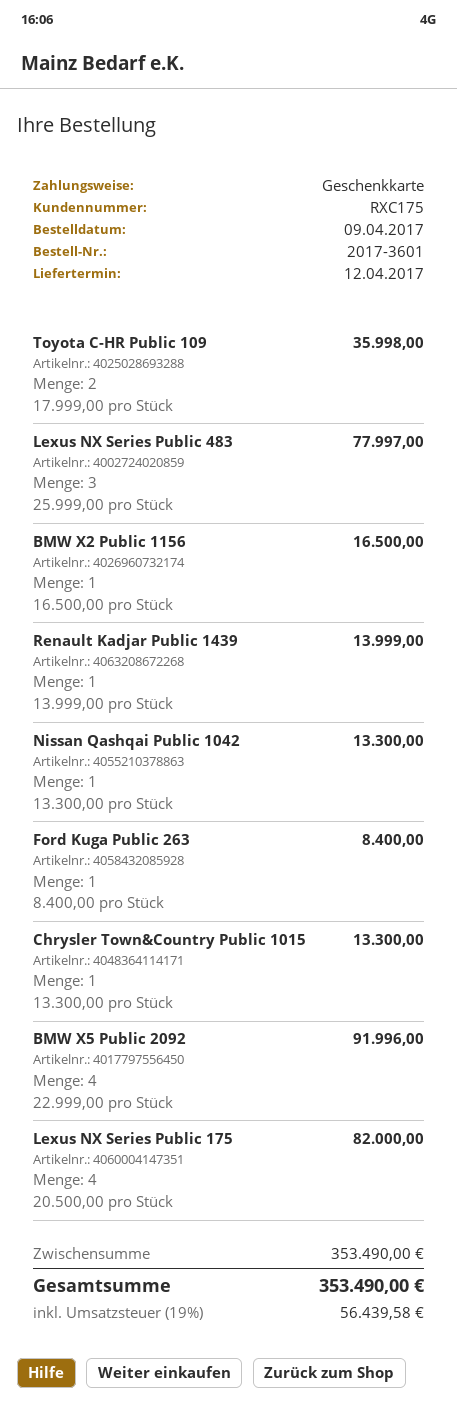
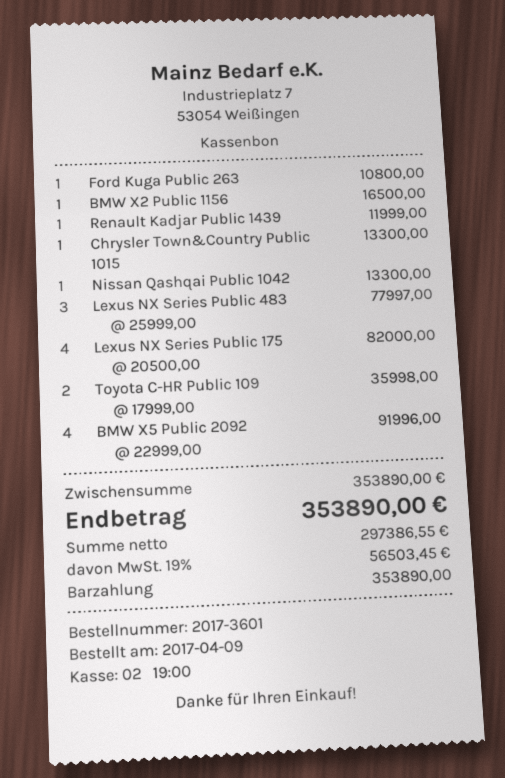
payment method: gift card -> cash
Renault Kadjar Public 1439: 1 x 13999.00 = 13999.00 -> 1 x 11999.00 = 11999.00
Ford Kuga Public 263: 1 x 8400.00 = 8400.00 -> 1 x 10800.00 = 10800.00
subtotal: 353490.00 -> 353890.00
tax: 19% = 56439.58 -> 19% = 56503.45
total: 353490.00 -> 353890.00

